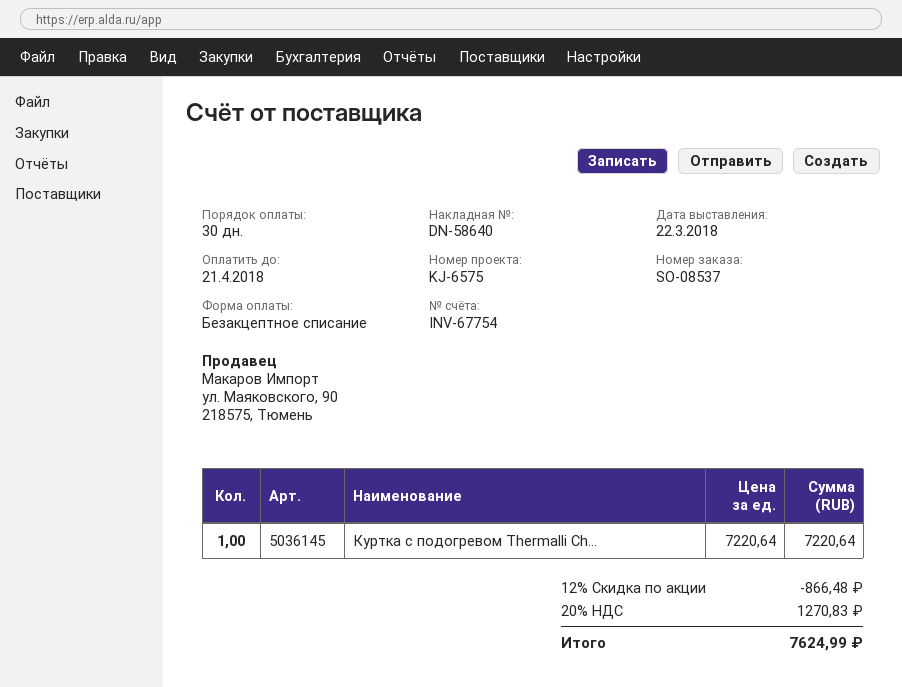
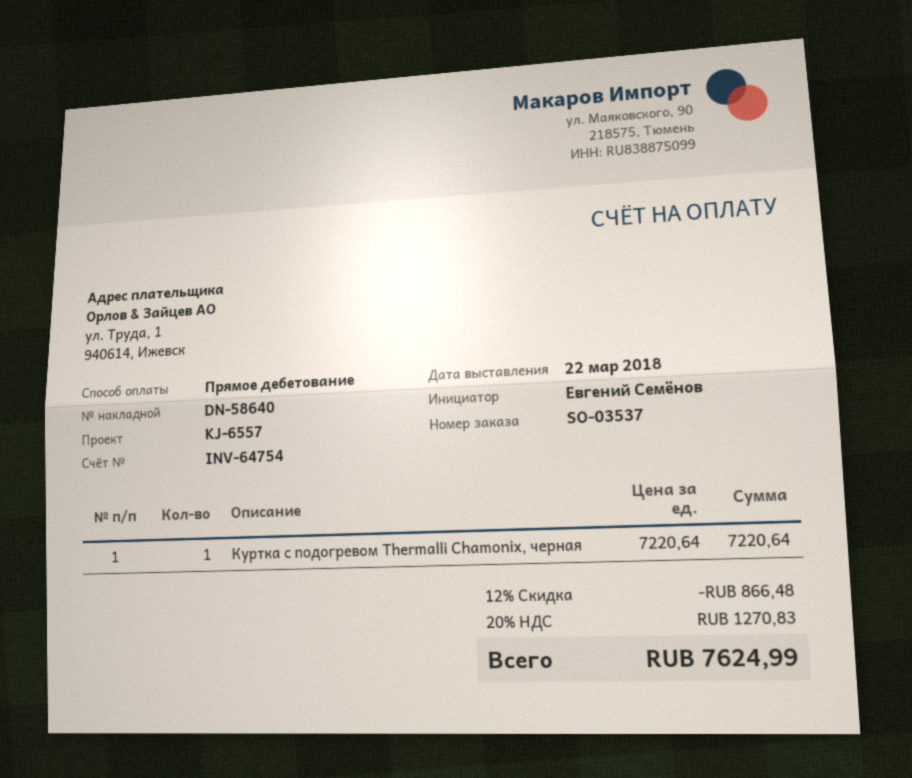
order number: SO-08537 -> SO-03537
invoice number: INV-67754 -> INV-64754
reference: KJ-6575 -> KJ-6557

